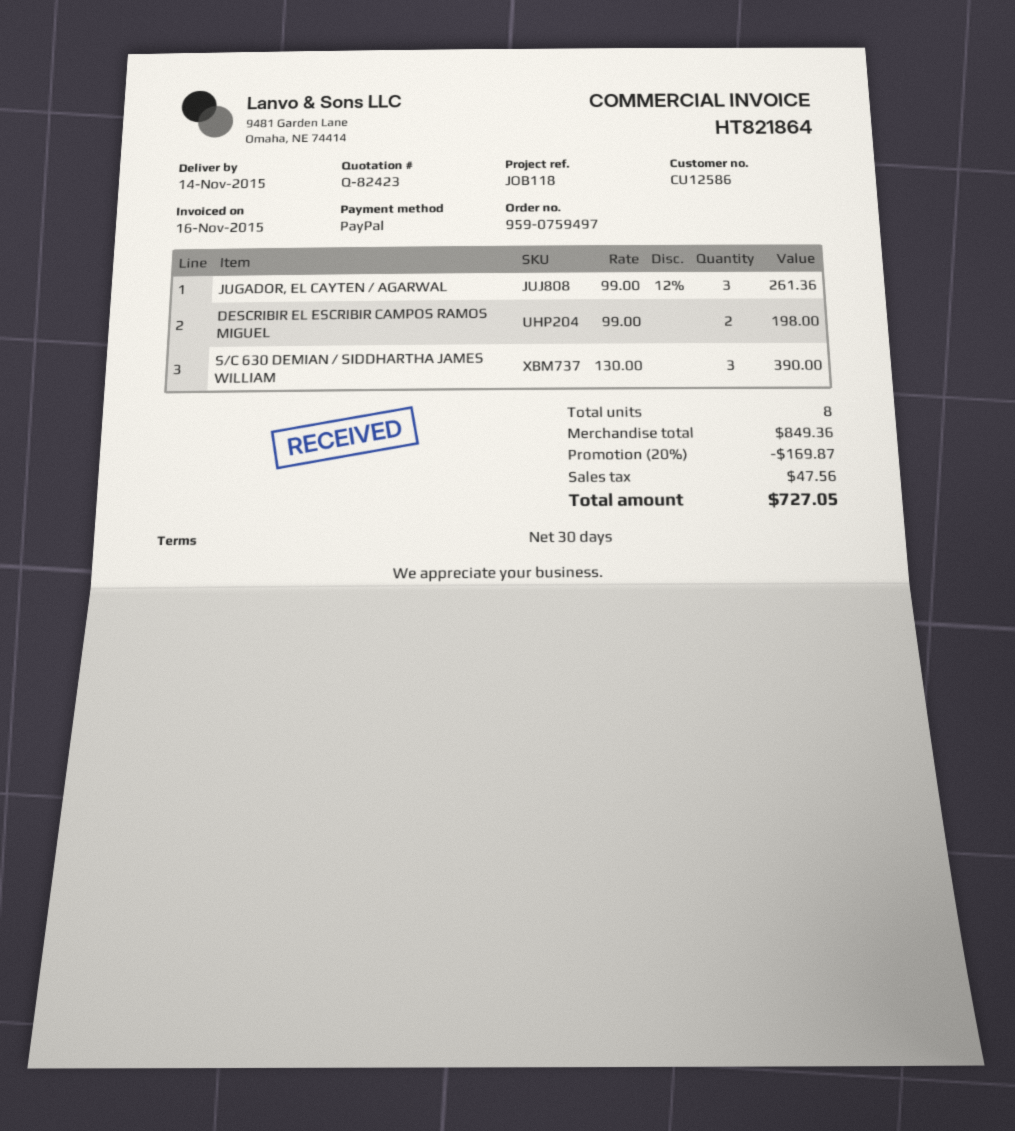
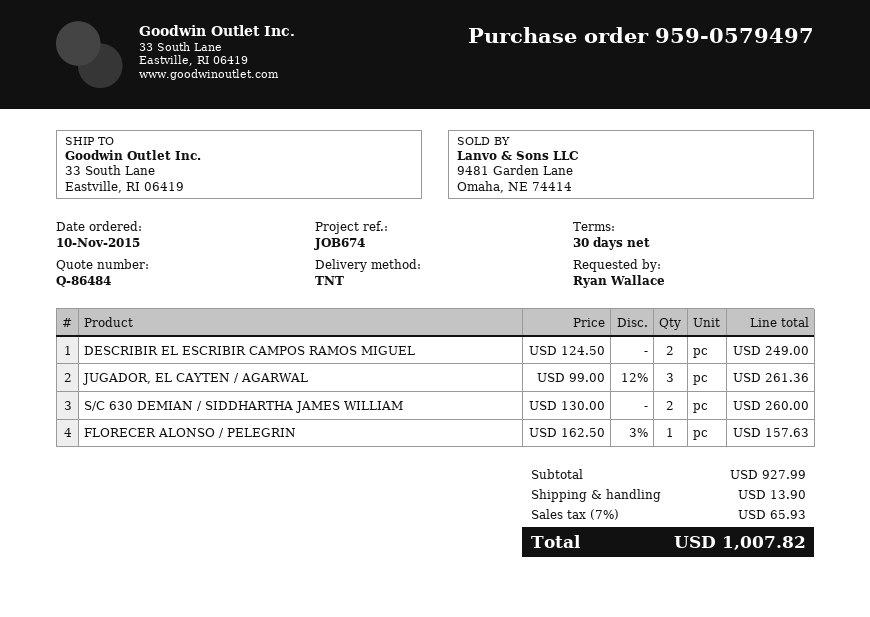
quote number: Q-82423 -> Q-86484
order number: 959-0759497 -> 959-0579497
reference: JOB118 -> JOB674
DESCRIBIR EL ESCRIBIR CAMPOS RAMOS MIGUEL: 2 x 99.00 = 198.00 -> 2 x 124.50 = 249.00
S/C 630 DEMIAN / SIDDHARTHA JAMES WILLIAM: 3 x 130.00 = 390.00 -> 2 x 130.00 = 260.00
FLORECER ALONSO / PELEGRIN: none -> 1 x 162.50 - 3% = 157.63
subtotal: 849.36 -> 927.99
discount: 20% = 169.87 -> none
shipping: none -> 13.90
tax: 47.56 -> 65.93
total: 727.05 -> 1007.82

